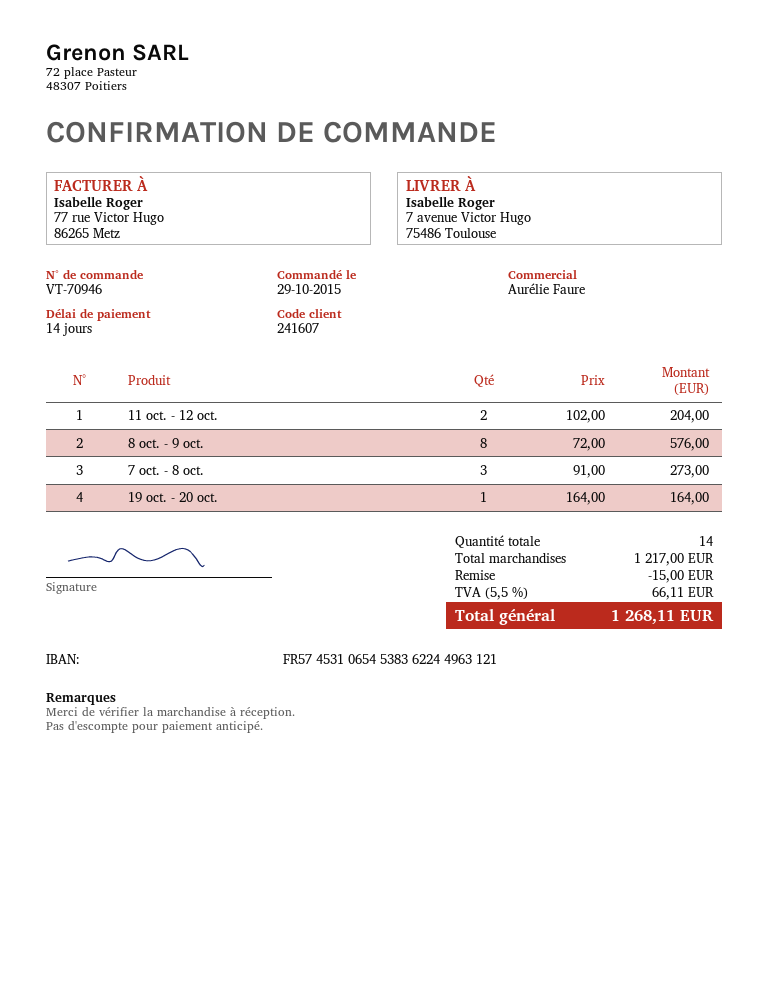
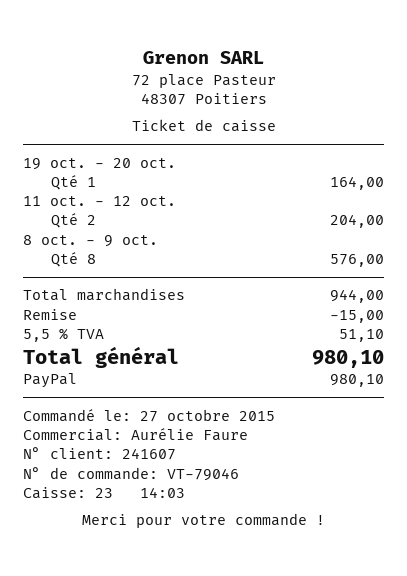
order number: VT-70946 -> VT-79046
order date: 2015-10-29 -> 2015-10-27
7 oct. - 8 oct.: 3 for 273.00 -> none
subtotal: 1217.00 -> 944.00
tax: 5.5% = 66.11 -> 5.5% = 51.10
total: 1268.11 -> 980.10

